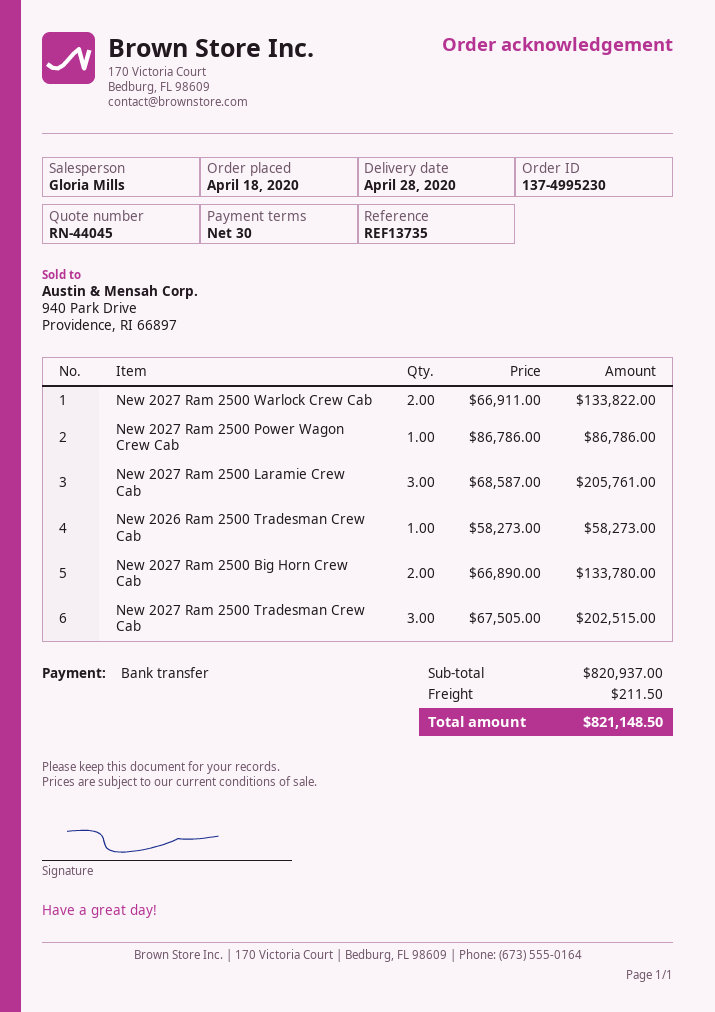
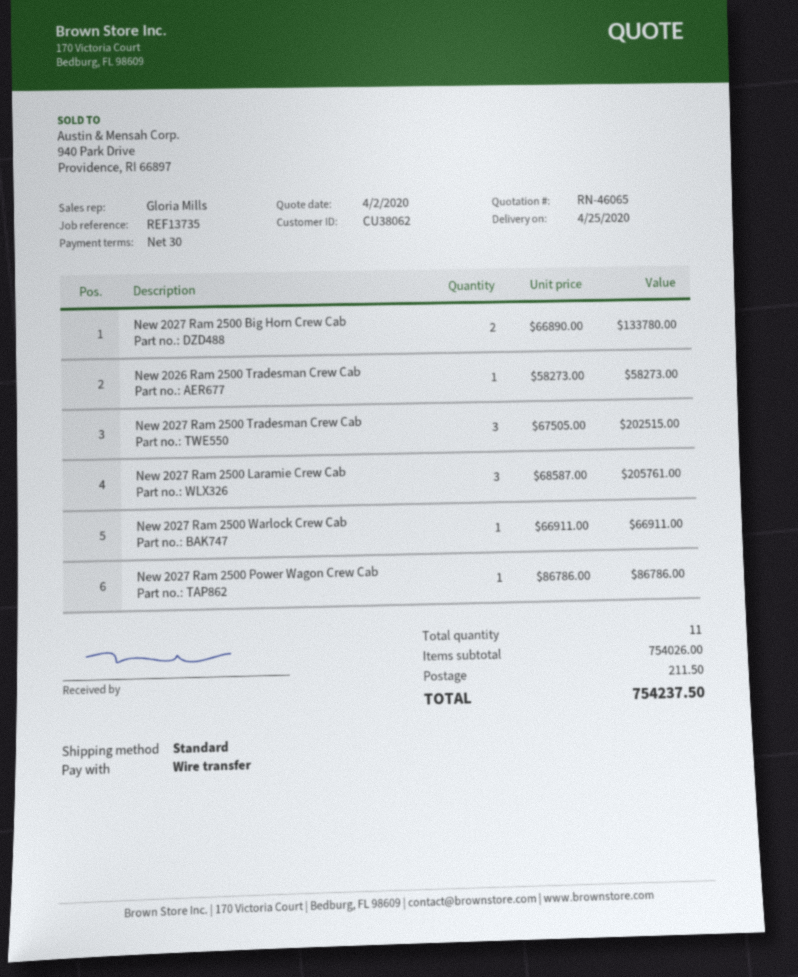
quote number: RN-44045 -> RN-46065
delivery date: 2020-04-28 -> 2020-04-25
New 2027 Ram 2500 Warlock Crew Cab: 2 x 66911.00 = 133822.00 -> 1 x 66911.00 = 66911.00
subtotal: 820937.00 -> 754026.00
total: 821148.50 -> 754237.50

